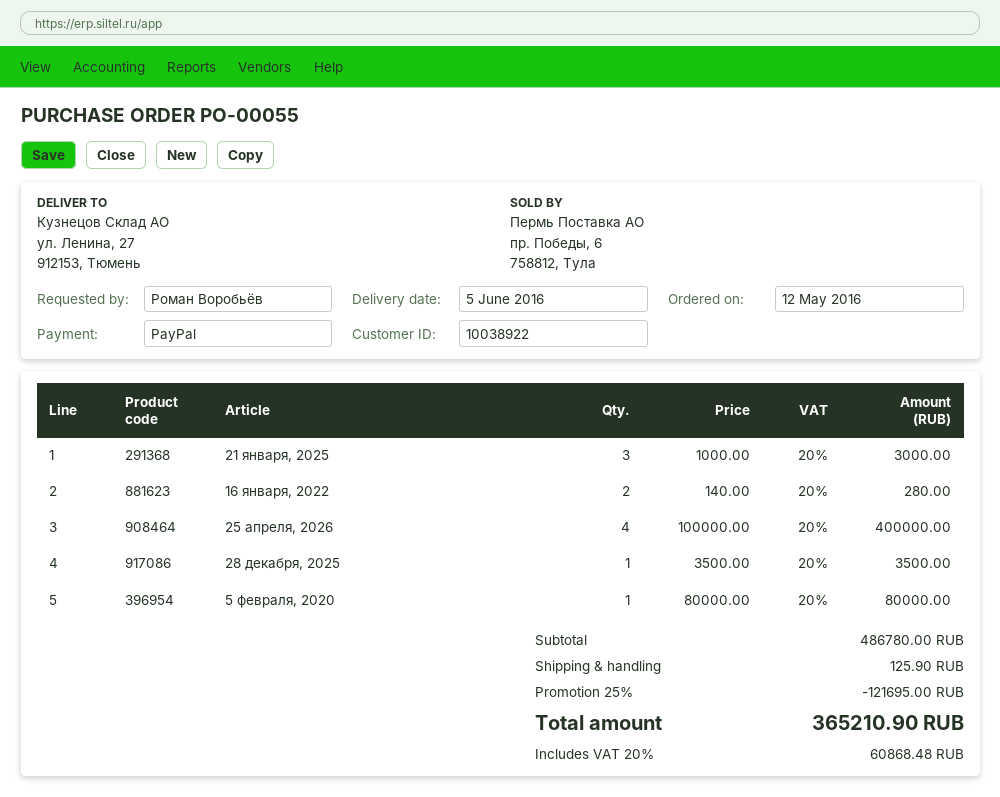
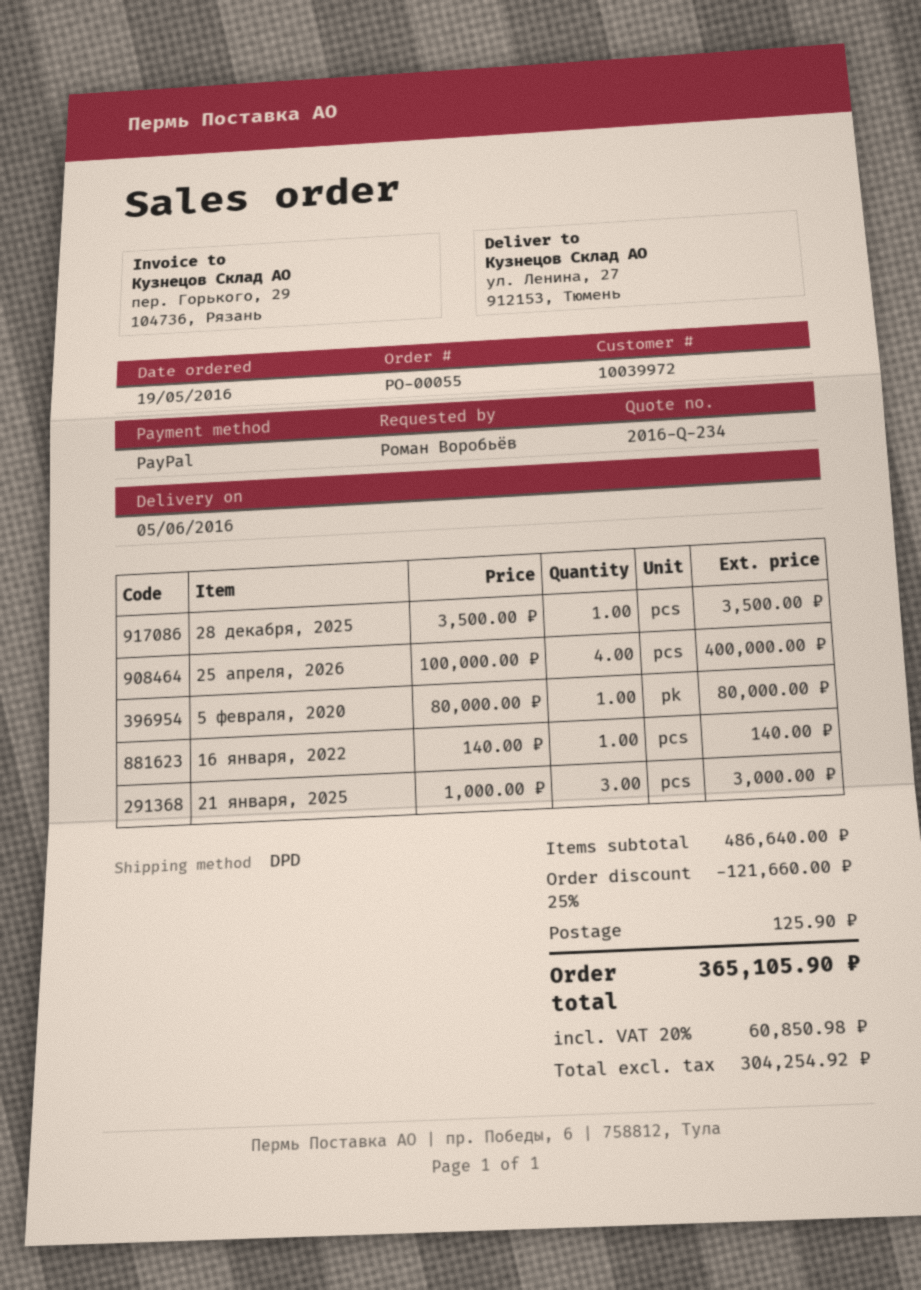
order date: 2016-05-12 -> 2016-05-19
customer number: 10038922 -> 10039972
16 января, 2022: 2 x 140.00 = 280.00 -> 1 x 140.00 = 140.00
subtotal: 486780.00 -> 486640.00
discount: 25% = 121695.00 -> 25% = 121660.00
tax: 20% = 60868.48 -> 20% = 60850.98
total: 365210.90 -> 365105.90

